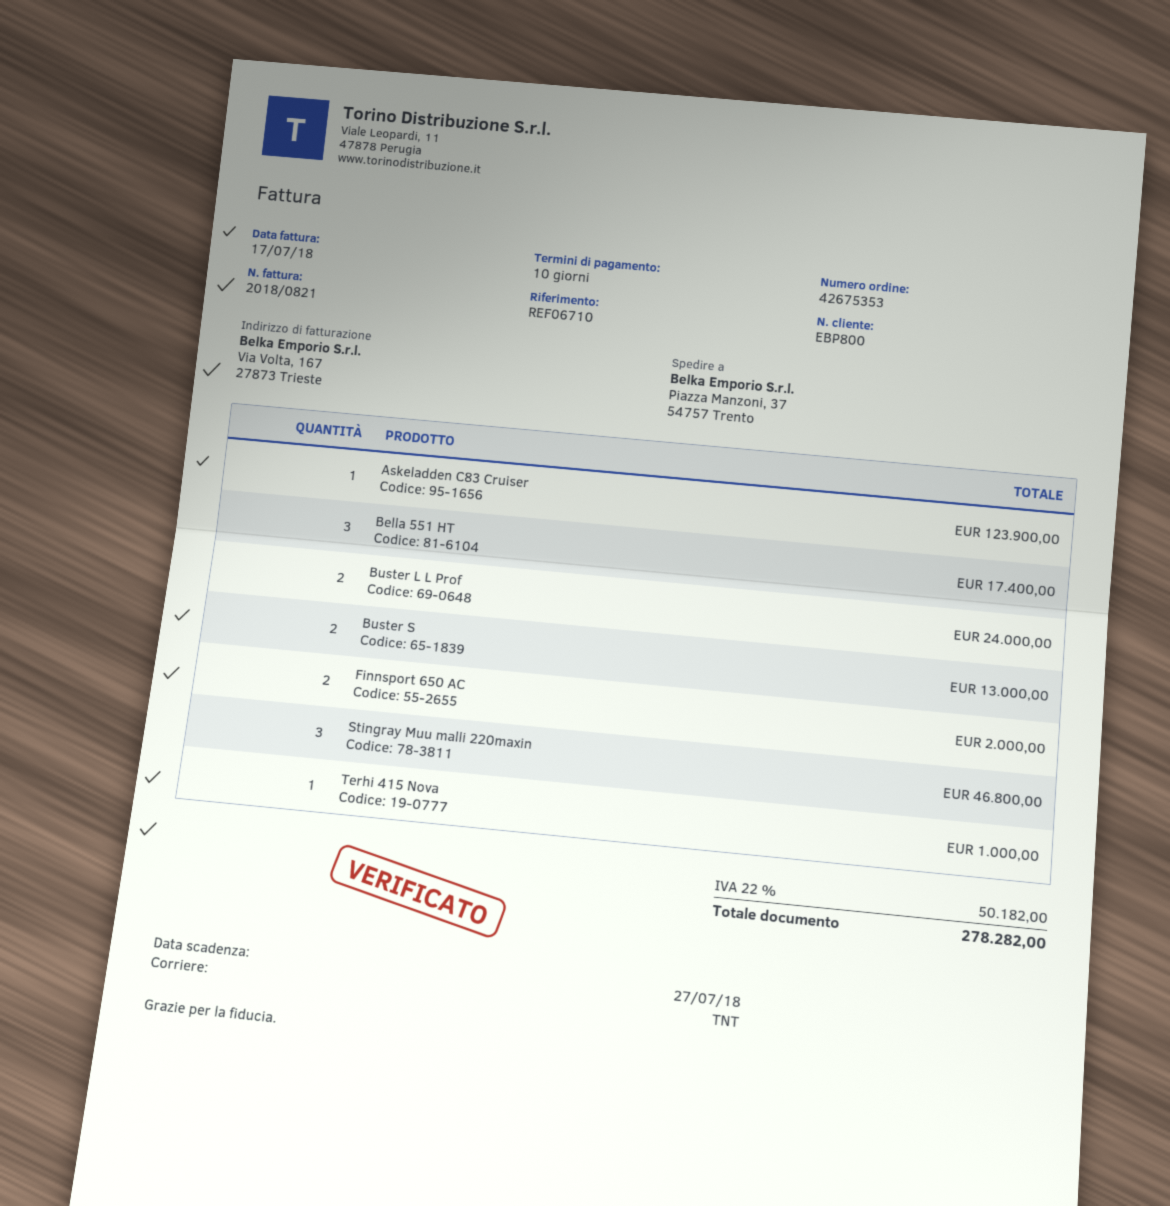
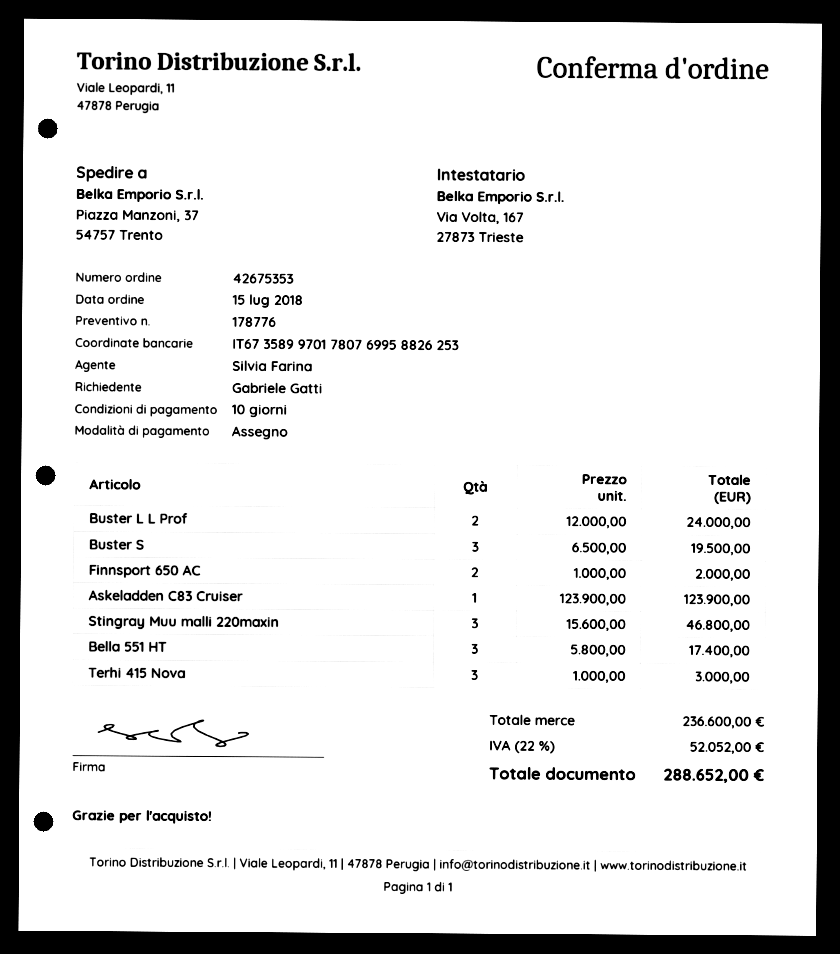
Buster S: 2 for 13000.00 -> 3 for 19500.00
Terhi 415 Nova: 1 for 1000.00 -> 3 for 3000.00
tax: 22% = 50182.00 -> 22% = 52052.00
total: 278282.00 -> 288652.00

